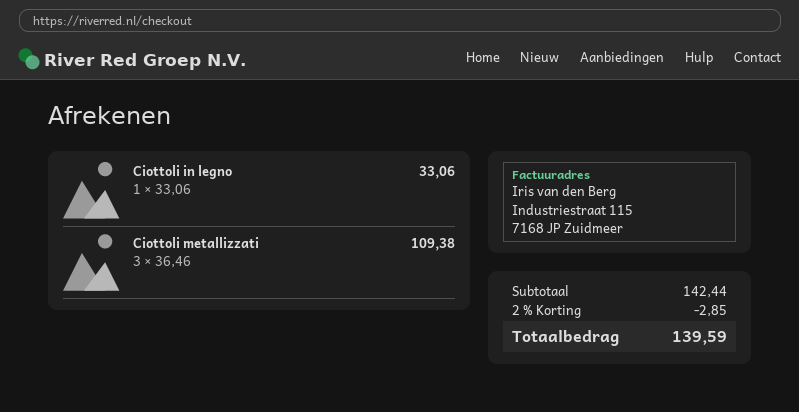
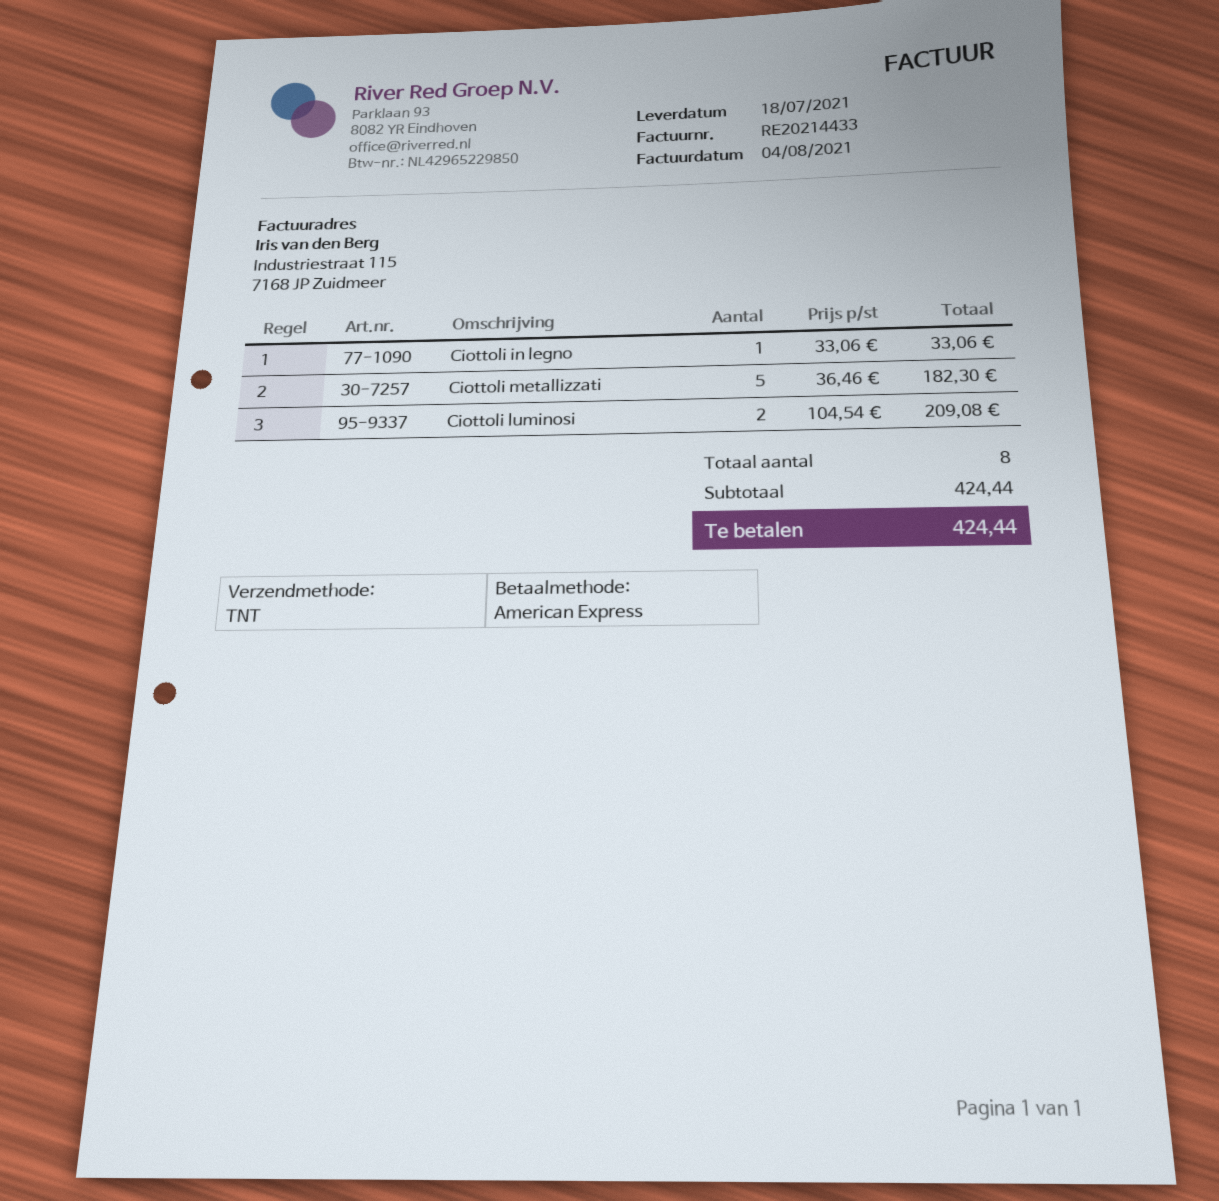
Ciottoli metallizzati: 3 x 36.46 = 109.38 -> 5 x 36.46 = 182.30
Ciottoli luminosi: none -> 2 x 104.54 = 209.08
subtotal: 142.44 -> 424.44
discount: 2% = 2.85 -> none
total: 139.59 -> 424.44

